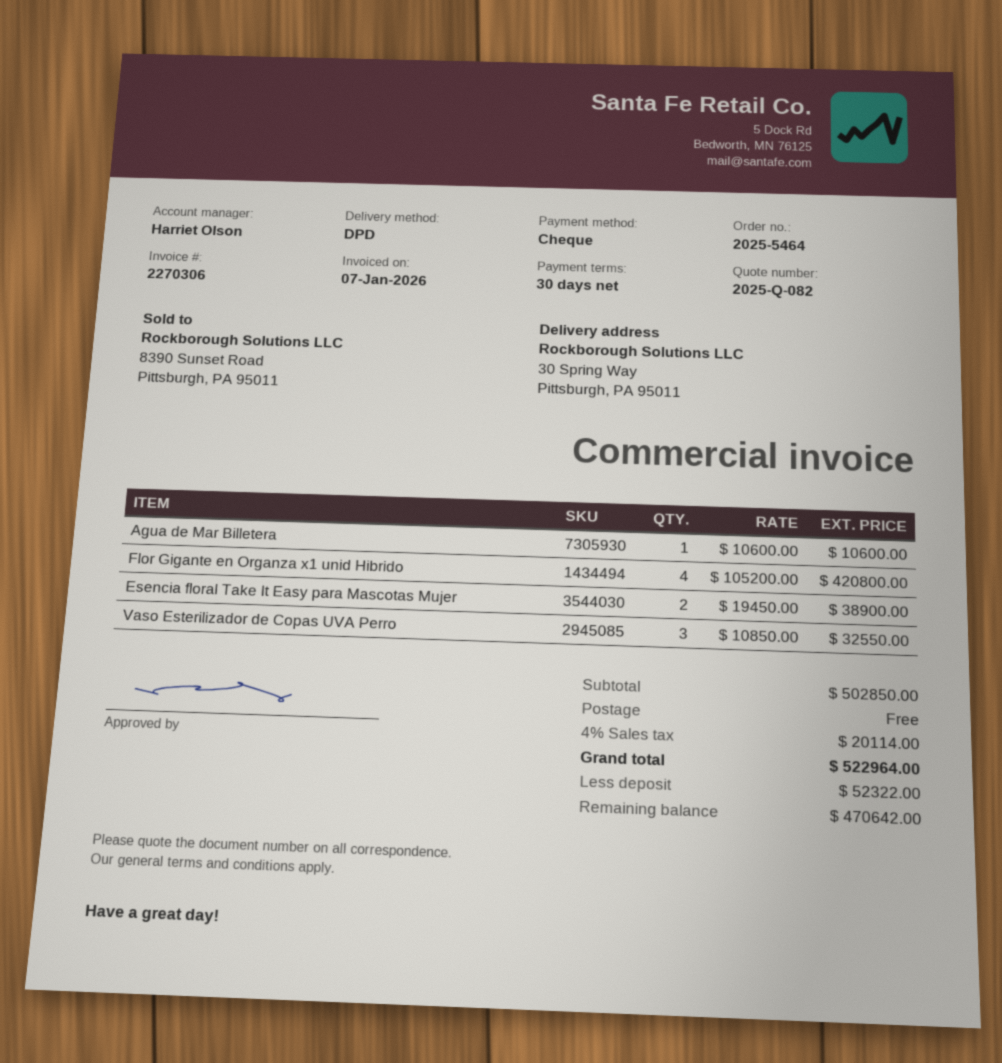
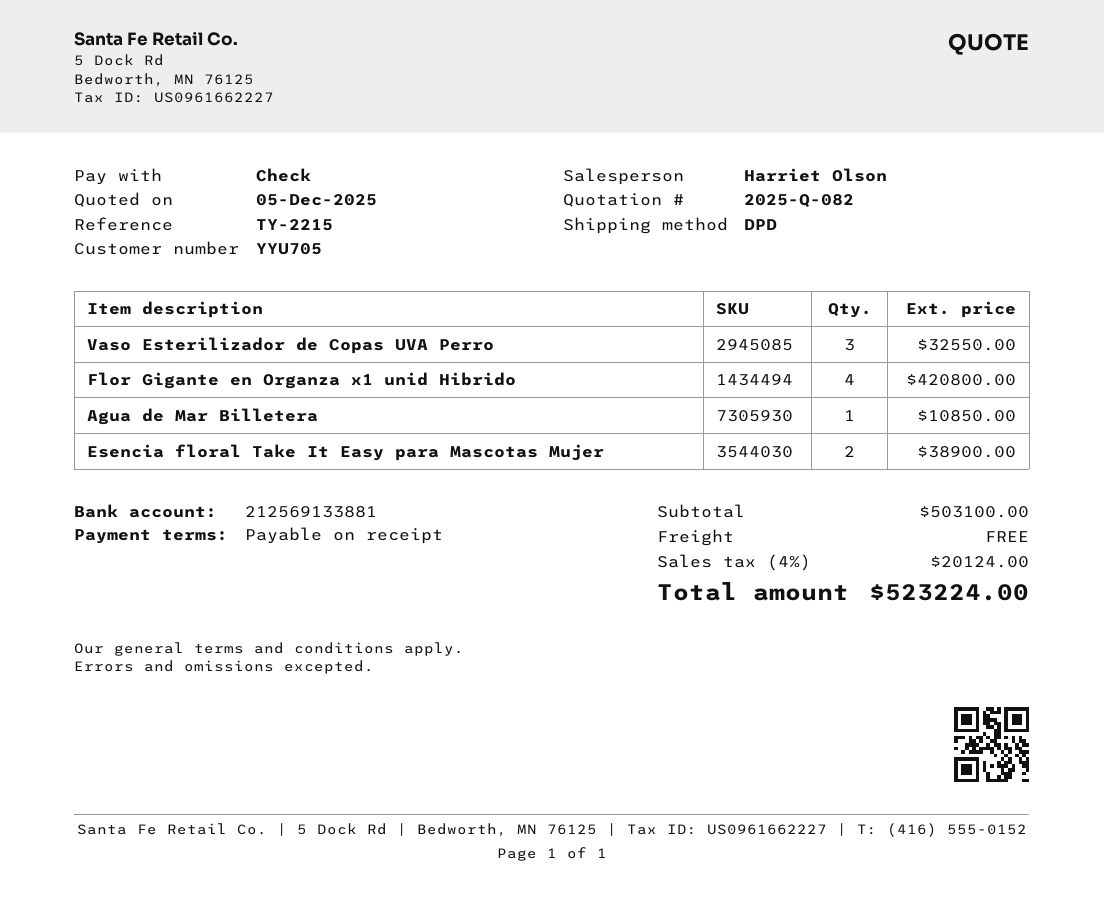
payment terms: 30 days -> on receipt
Agua de Mar Billetera: 1 for 10600.00 -> 1 for 10850.00
subtotal: 502850.00 -> 503100.00
tax: 4% = 20114.00 -> 4% = 20124.00
total: 522964.00 -> 523224.00

